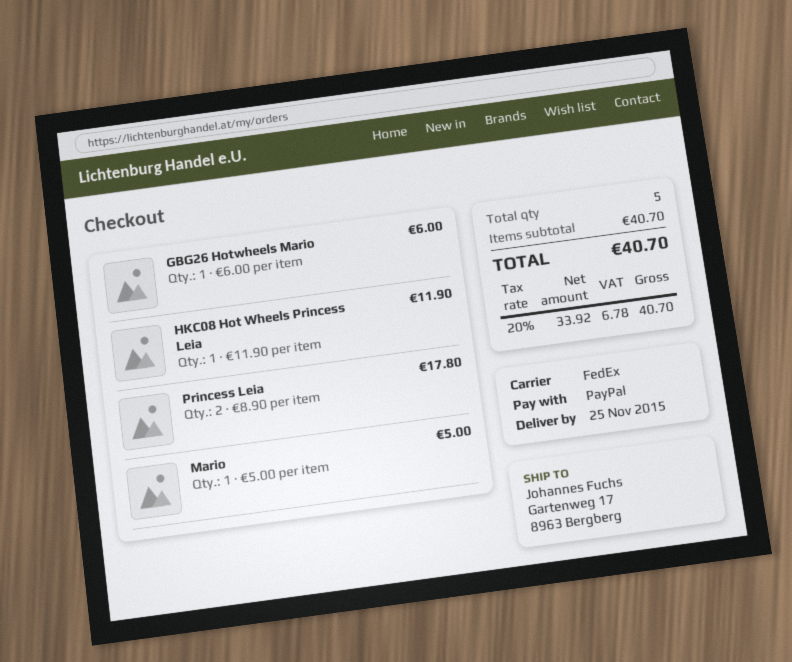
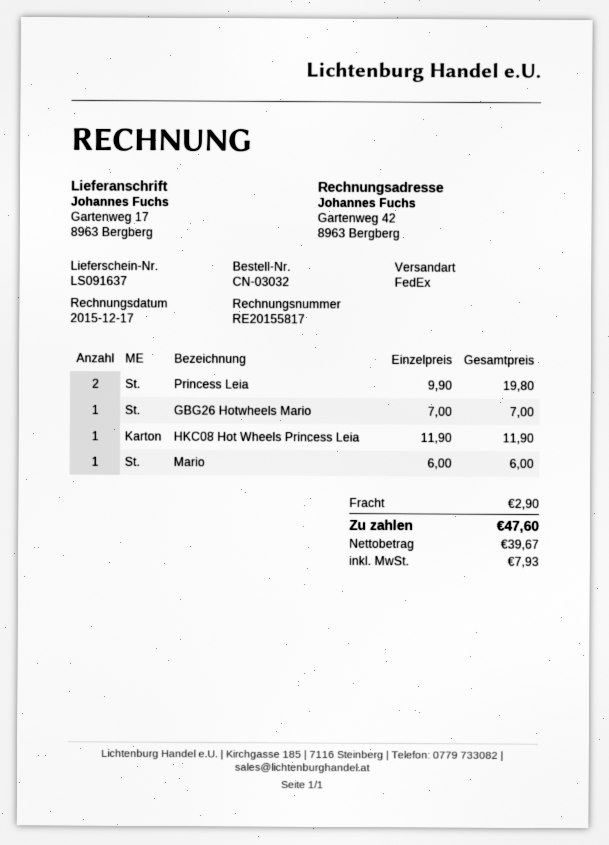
GBG26 Hotwheels Mario: 1 x 6.00 = 6.00 -> 1 x 7.00 = 7.00
Princess Leia: 2 x 8.90 = 17.80 -> 2 x 9.90 = 19.80
Mario: 1 x 5.00 = 5.00 -> 1 x 6.00 = 6.00
shipping: none -> 2.90
net: 33.92 -> 39.67
tax: 6.78 -> 7.93
total: 40.70 -> 47.60

